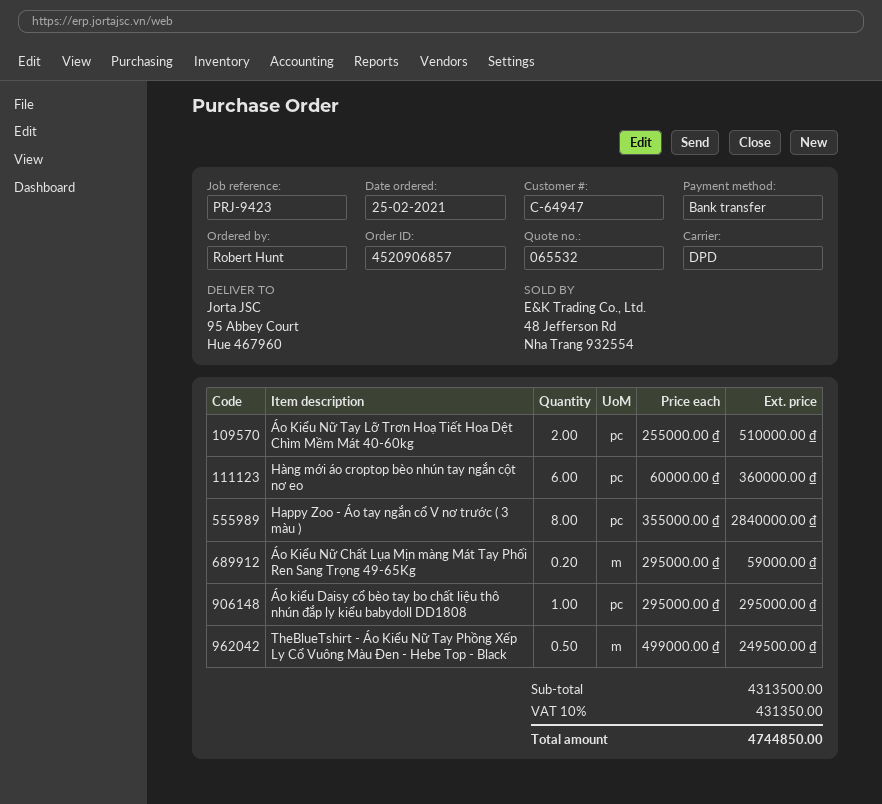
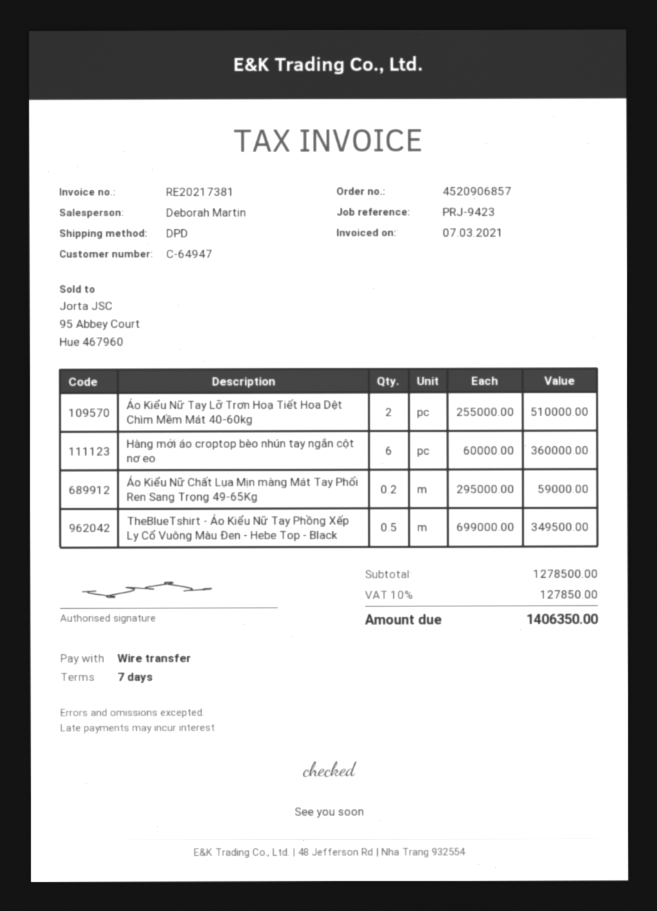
Happy Zoo - Áo tay ngắn cổ V nơ trước ( 3 màu ): 8 x 355000.00 = 2840000.00 -> none
Áo kiểu Daisy cổ bèo tay bo chất liệu thô nhún đắp ly kiểu babydoll DD1808: 1 x 295000.00 = 295000.00 -> none
TheBlueTshirt - Áo Kiểu Nữ Tay Phồng Xếp Ly Cổ Vuông Màu Đen - Hebe Top - Black: 0.5 x 499000.00 = 249500.00 -> 0.5 x 699000.00 = 349500.00
subtotal: 4313500.00 -> 1278500.00
tax: 10% = 431350.00 -> 10% = 127850.00
total: 4744850.00 -> 1406350.00

